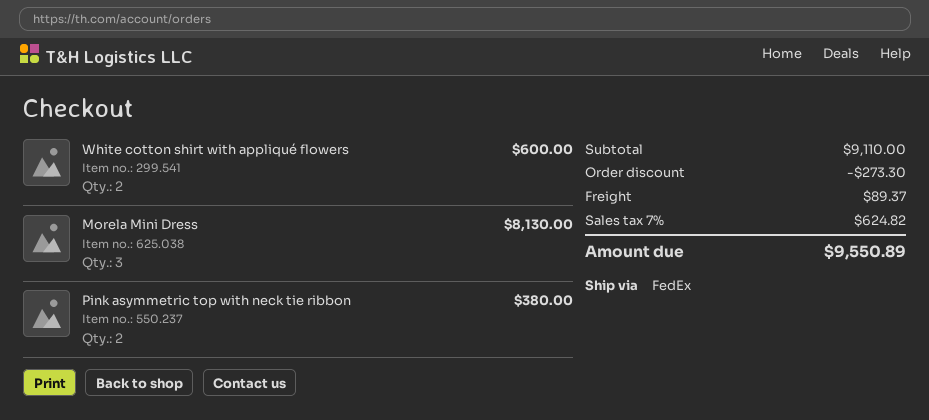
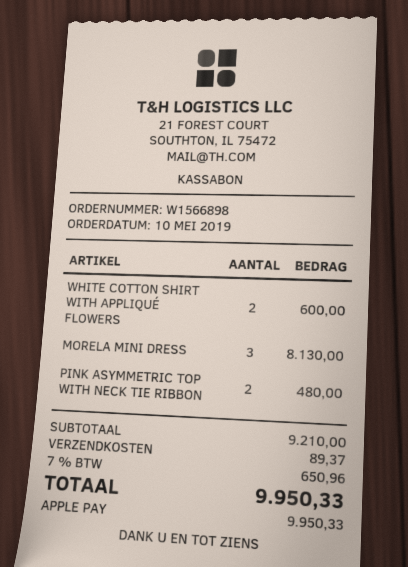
Pink asymmetric top with neck tie ribbon: 2 for 380.00 -> 2 for 480.00
subtotal: 9110.00 -> 9210.00
discount: 273.30 -> none
tax: 7% = 624.82 -> 7% = 650.96
total: 9550.89 -> 9950.33

